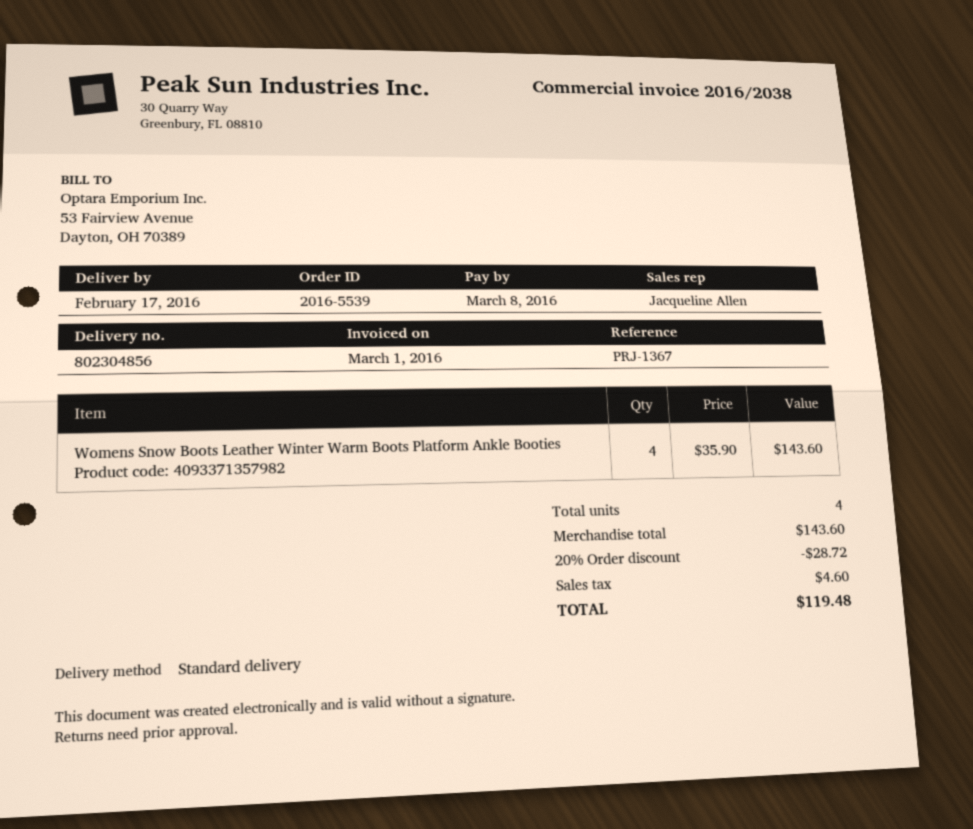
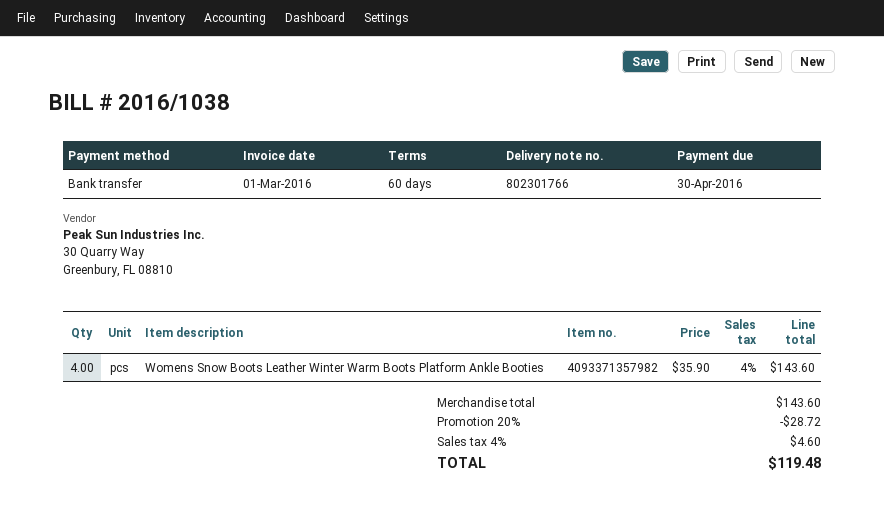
delivery note number: 802304856 -> 802301766
invoice number: 2016/2038 -> 2016/1038
due date: 2016-03-08 -> 2016-04-30

